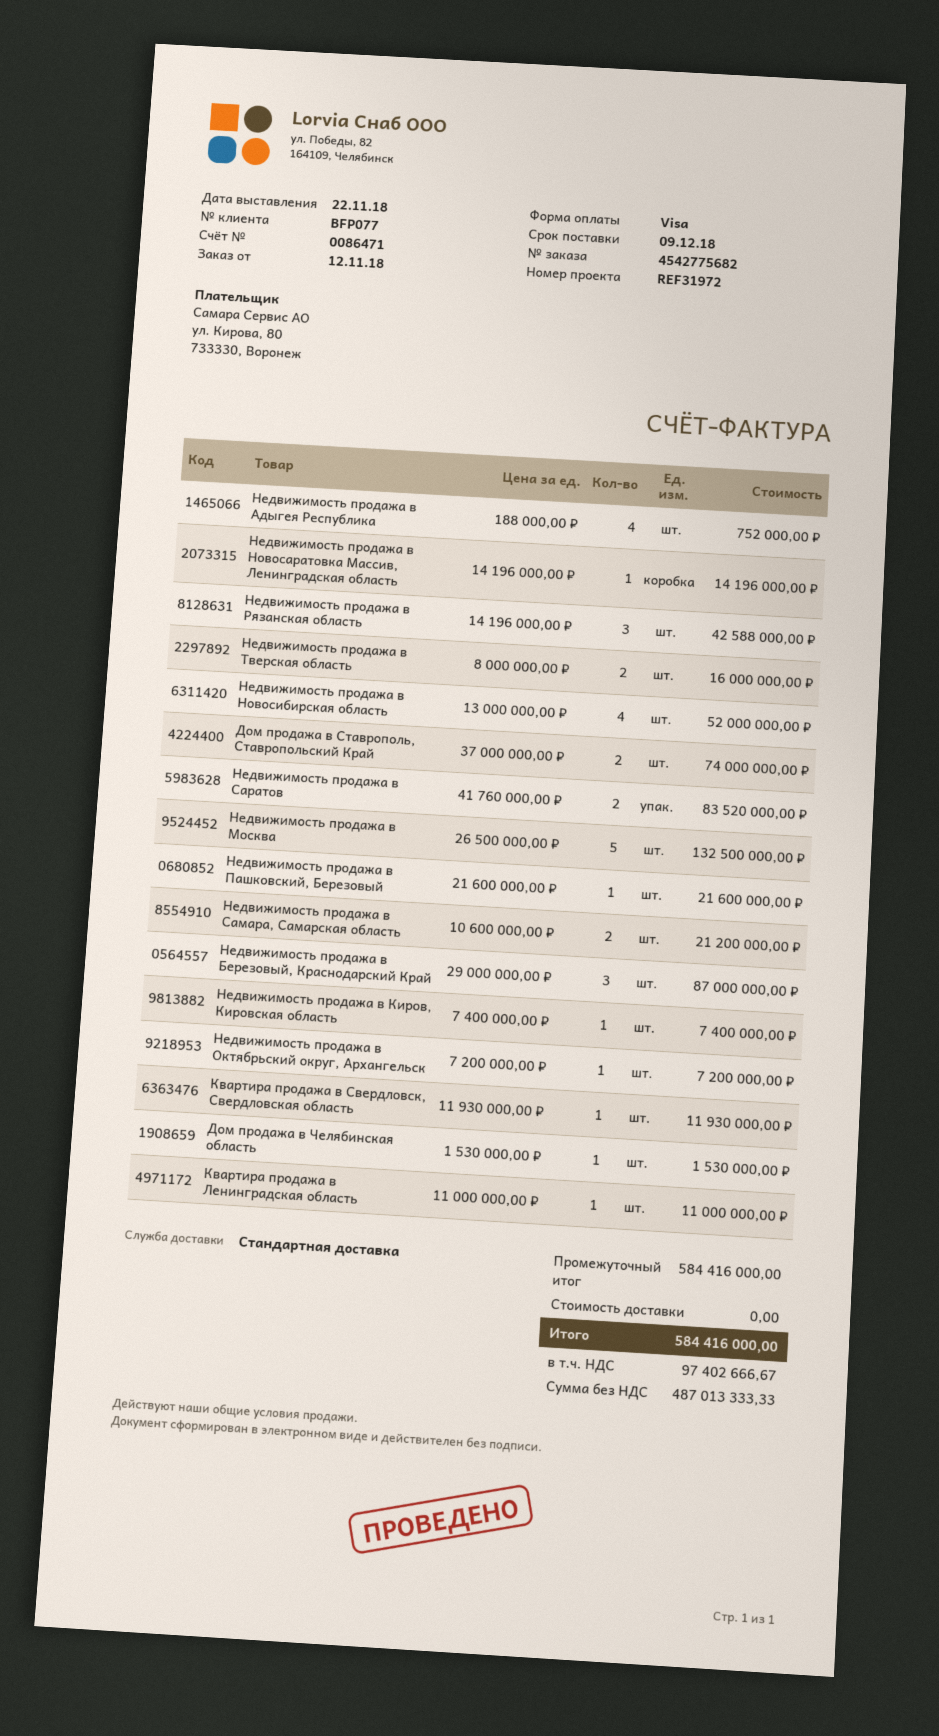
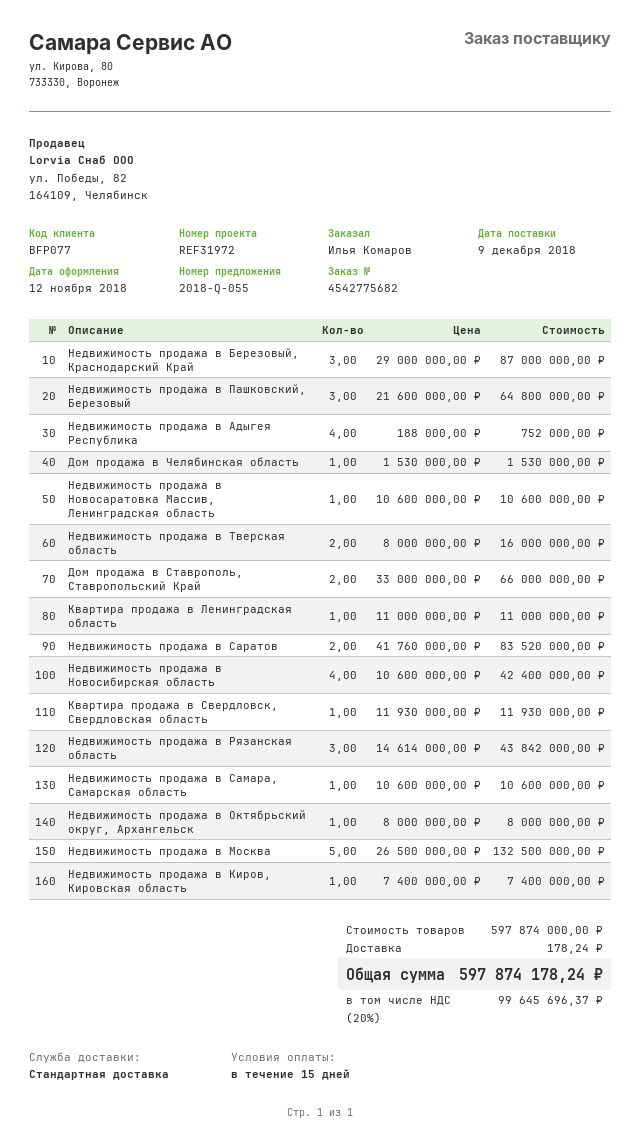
Недвижимость продажа в Новосаратовка Массив, Ленинградская область: 1 x 14196000.00 = 14196000.00 -> 1 x 10600000.00 = 10600000.00
Недвижимость продажа в Рязанская область: 3 x 14196000.00 = 42588000.00 -> 3 x 14614000.00 = 43842000.00
Недвижимость продажа в Новосибирская область: 4 x 13000000.00 = 52000000.00 -> 4 x 10600000.00 = 42400000.00
Дом продажа в Ставрополь, Ставропольский Край: 2 x 37000000.00 = 74000000.00 -> 2 x 33000000.00 = 66000000.00
Недвижимость продажа в Пашковский, Березовый: 1 x 21600000.00 = 21600000.00 -> 3 x 21600000.00 = 64800000.00
Недвижимость продажа в Самара, Самарская область: 2 x 10600000.00 = 21200000.00 -> 1 x 10600000.00 = 10600000.00
Недвижимость продажа в Октябрьский округ, Архангельск: 1 x 7200000.00 = 7200000.00 -> 1 x 8000000.00 = 8000000.00
subtotal: 584416000.00 -> 597874000.00
shipping: 0.00 -> 178.24
tax: 97402666.67 -> 99645696.37
total: 584416000.00 -> 597874178.24

